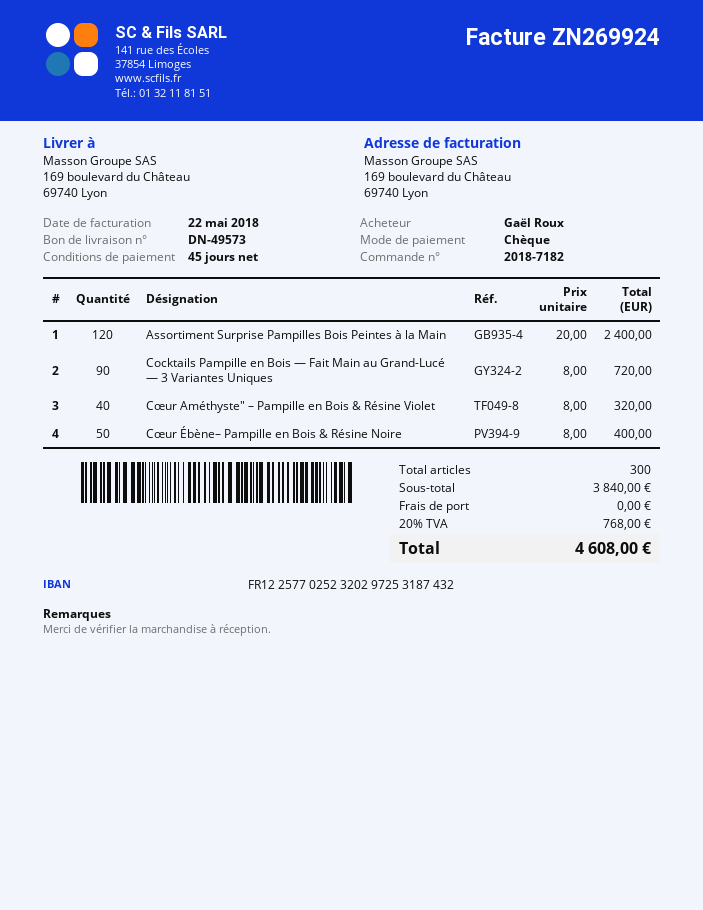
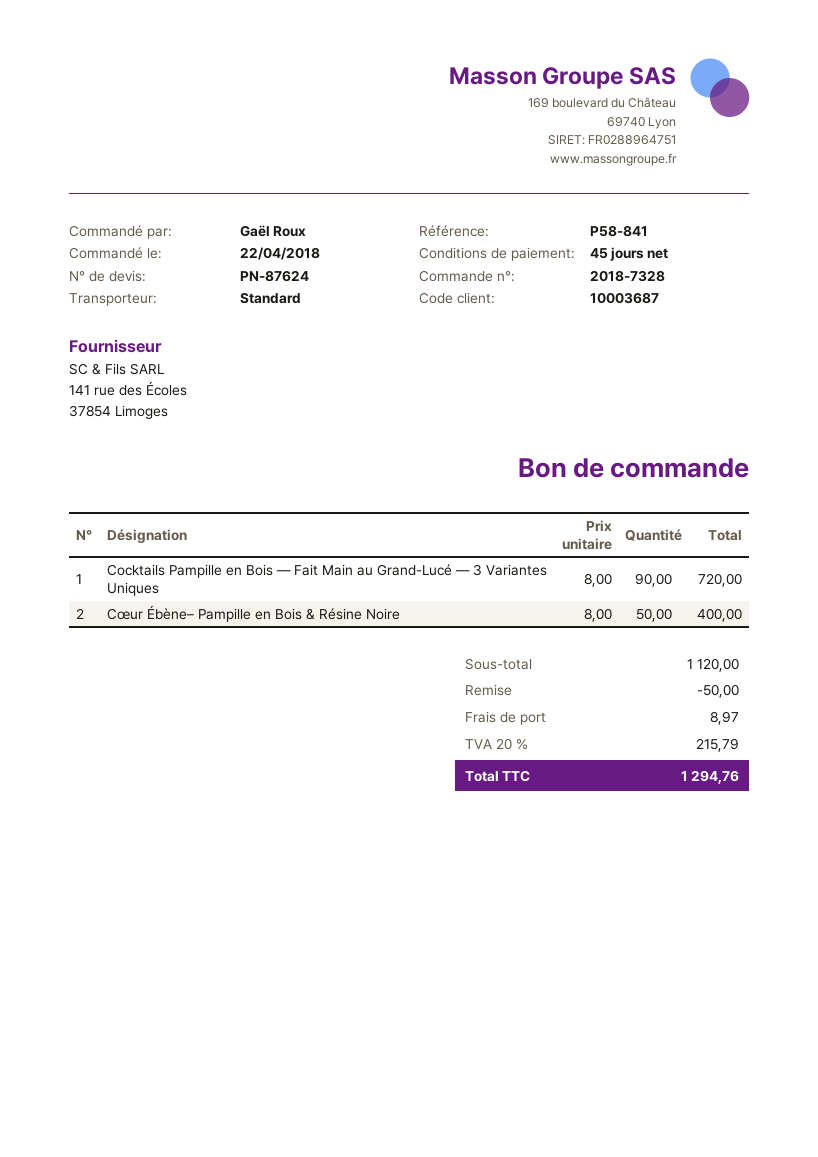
order number: 2018-7182 -> 2018-7328
Assortiment Surprise Pampilles Bois Peintes à la Main: 120 x 20.00 = 2400.00 -> none
Cœur Améthyste" – Pampille en Bois & Résine Violet: 40 x 8.00 = 320.00 -> none
subtotal: 3840.00 -> 1120.00
discount: none -> 50.00
shipping: 0.00 -> 8.97
tax: 20% = 768.00 -> 20% = 215.79
total: 4608.00 -> 1294.76

